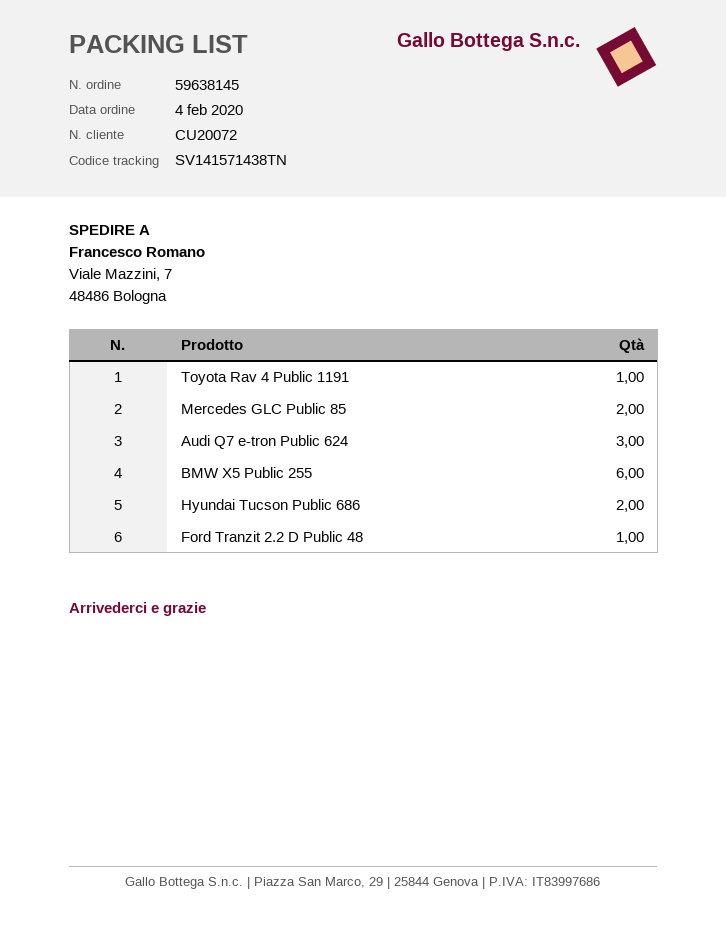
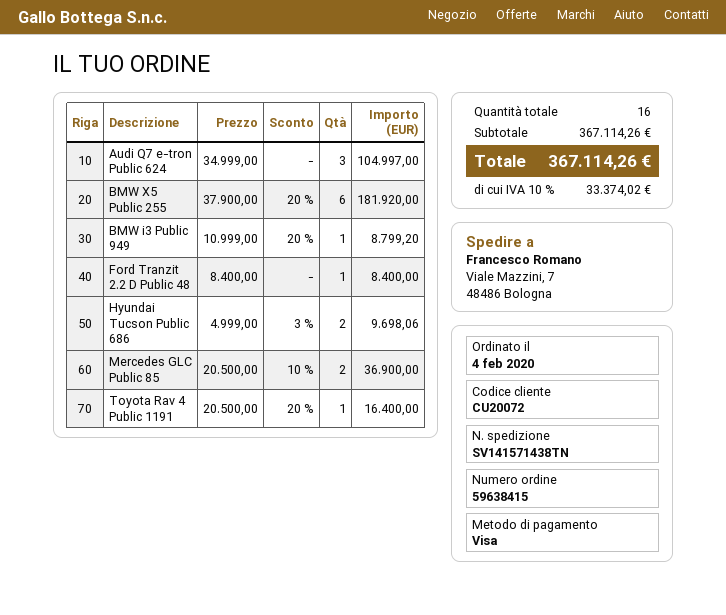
order number: 59638145 -> 59638415
BMW i3 Public 949: none -> 1

